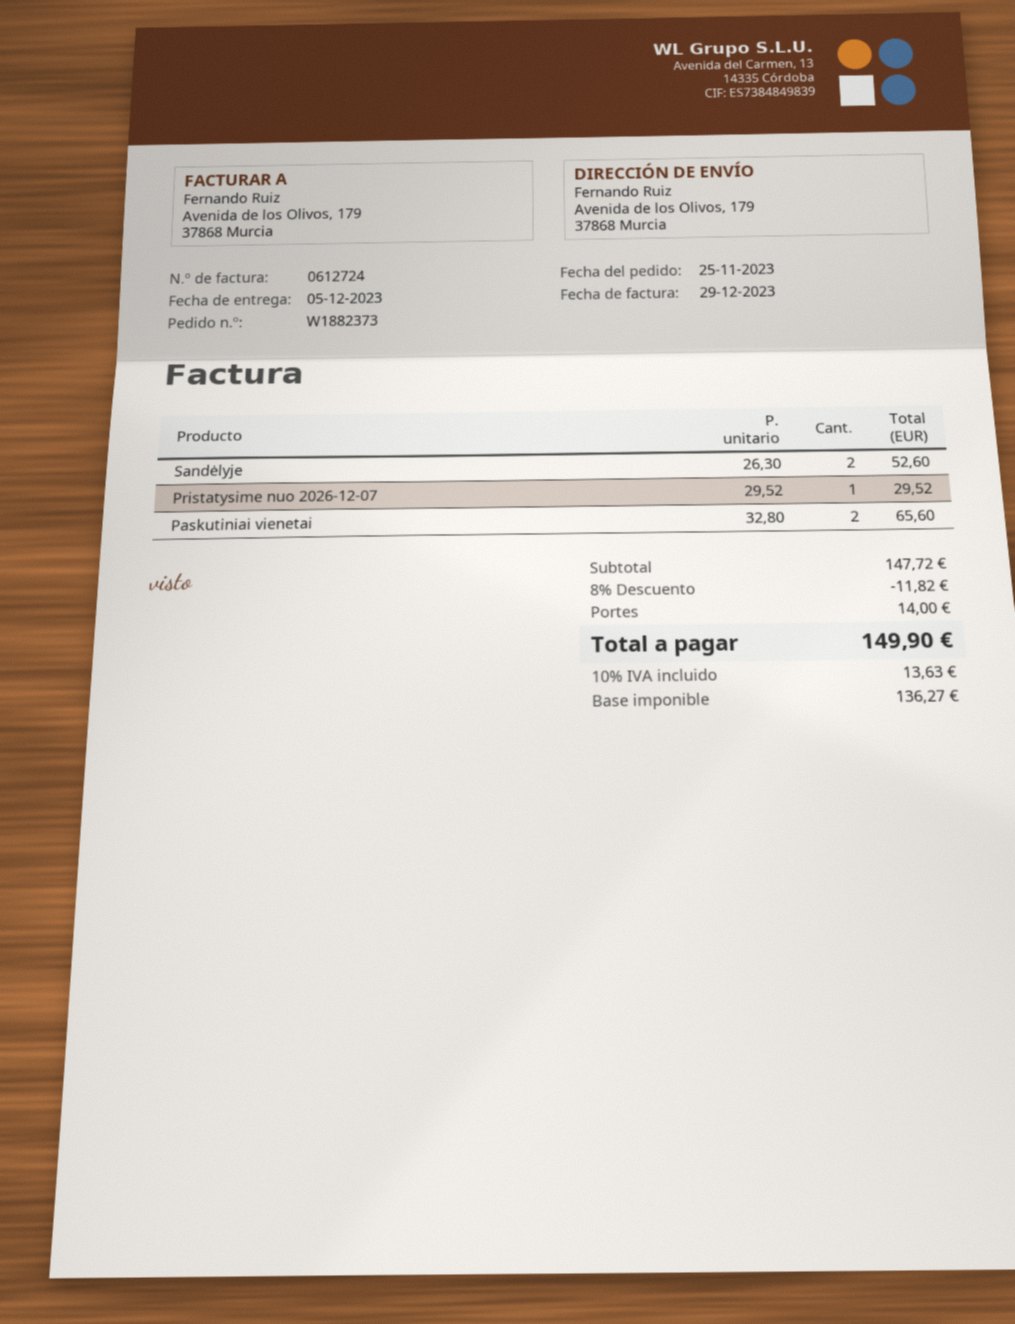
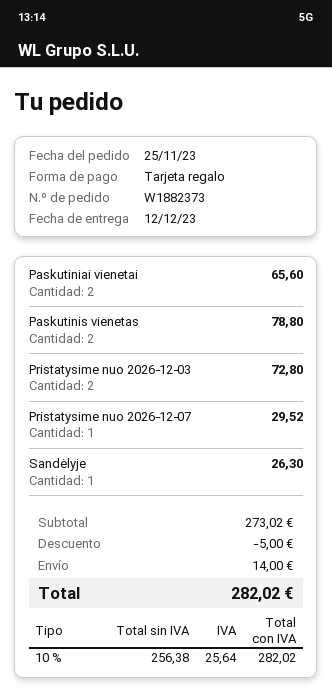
delivery date: 2023-12-05 -> 2023-12-12
Sandėlyje: 2 for 52.60 -> 1 for 26.30
Paskutinis vienetas: none -> 2 for 78.80
Pristatysime nuo 2026‑12‑03: none -> 2 for 72.80
subtotal: 147.72 -> 273.02
discount: 11.82 -> 5.00
net: 136.27 -> 256.38
tax: 10% = 13.63 -> 10% = 25.64
total: 149.90 -> 282.02

